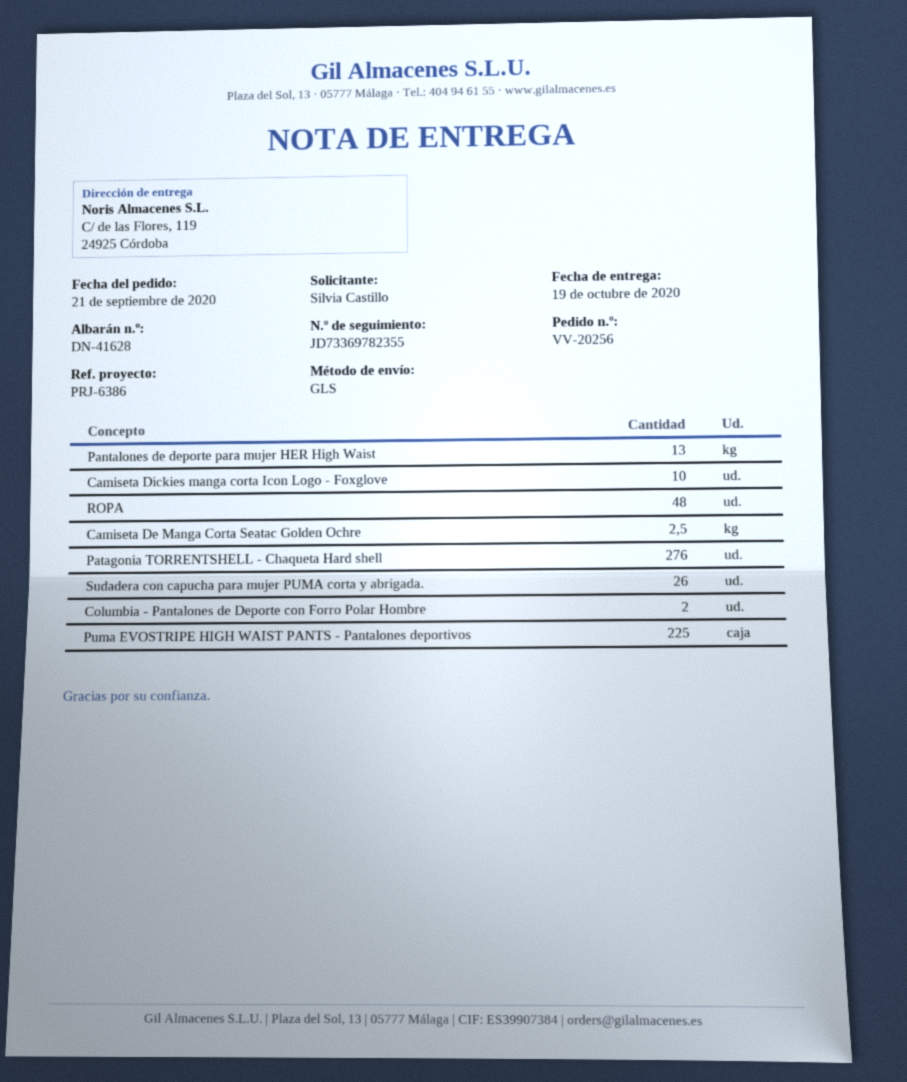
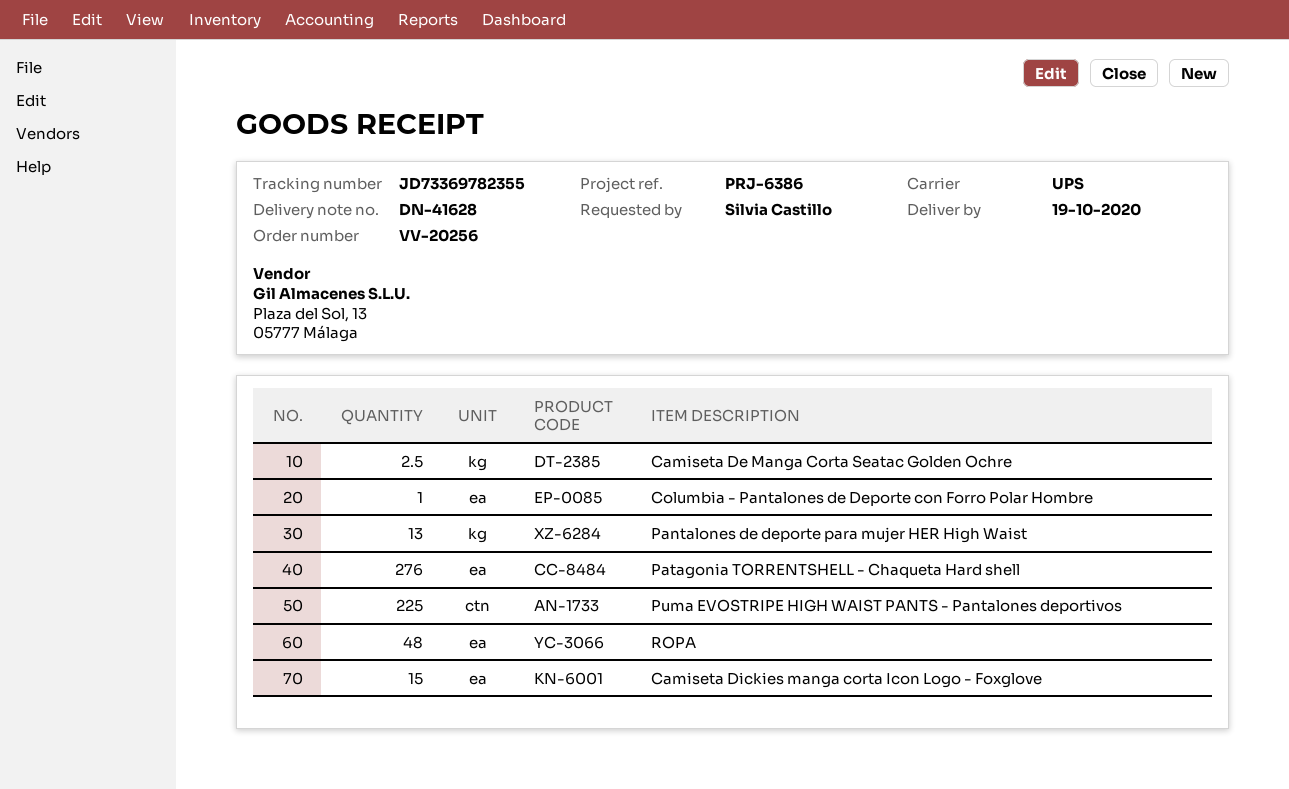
shipping method: GLS -> UPS
Camiseta Dickies manga corta Icon Logo - Foxglove: 10 -> 15
Sudadera con capucha para mujer PUMA corta y abrigada.: 26 -> none
Columbia - Pantalones de Deporte con Forro Polar Hombre: 2 -> 1

